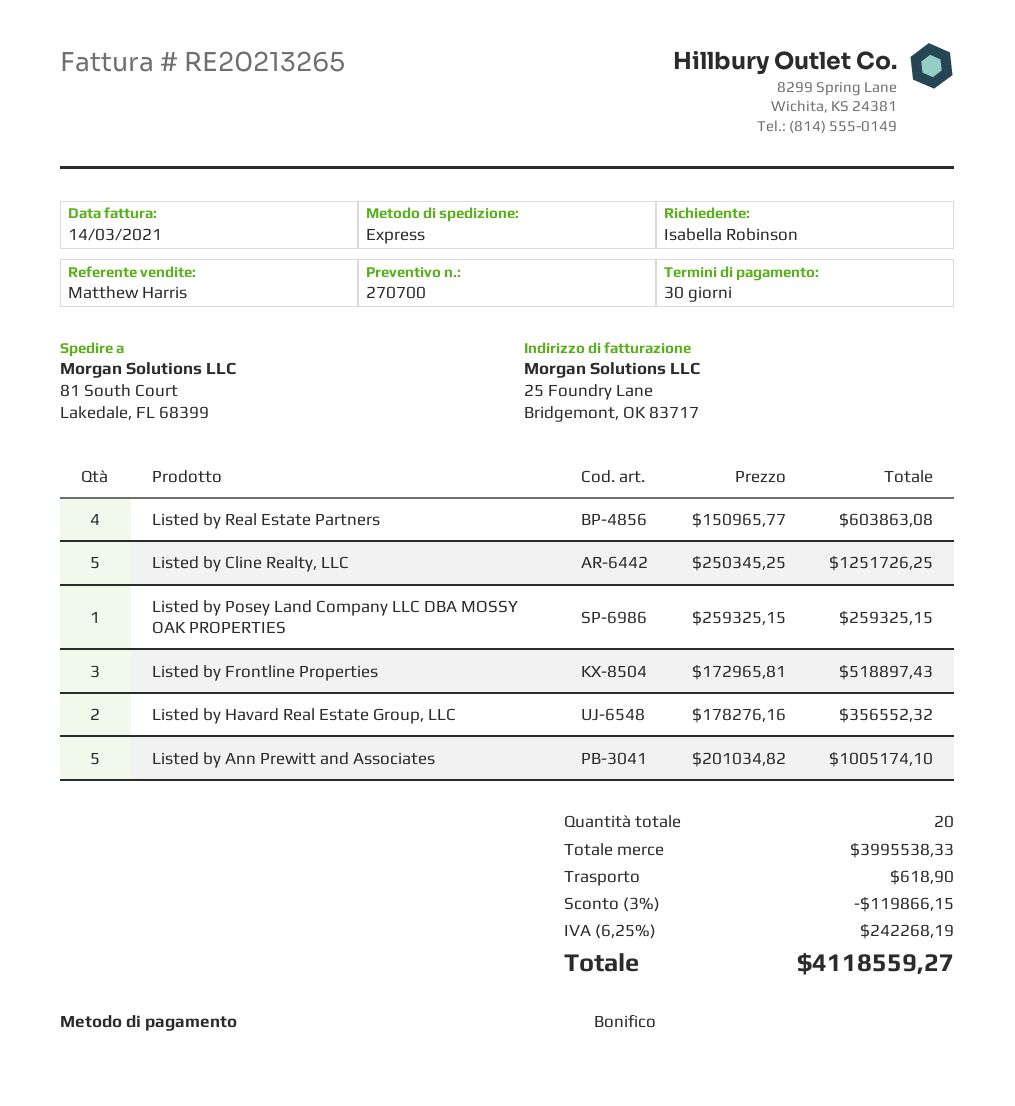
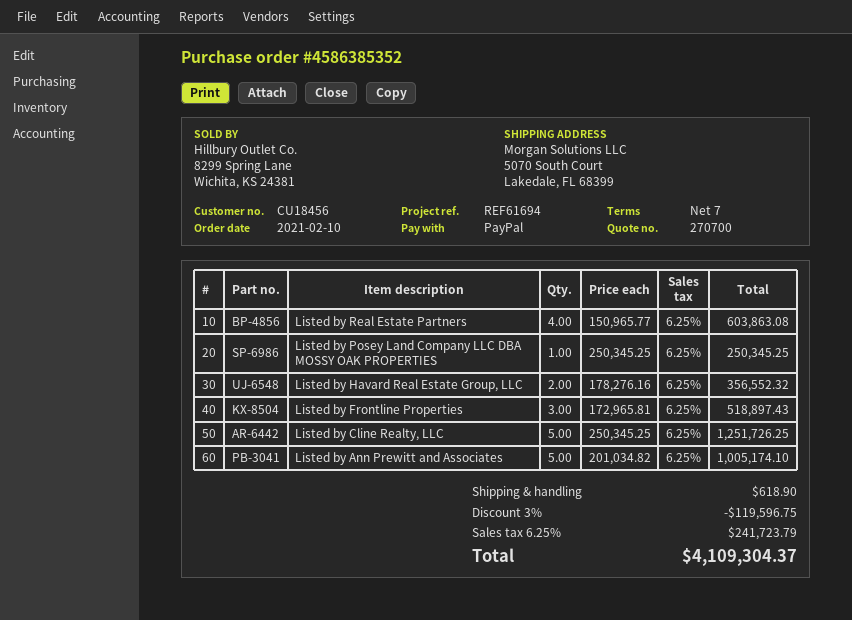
payment terms: 30 days -> 7 days
payment method: bank transfer -> PayPal
ship to: 81 South Court, Lakedale, FL 68399 -> 5070 South Court, Lakedale, FL 68399
Listed by Posey Land Company LLC DBA MOSSY OAK PROPERTIES: 1 x 259325.15 = 259325.15 -> 1 x 250345.25 = 250345.25
discount: 3% = 119866.15 -> 3% = 119596.75
tax: 6.25% = 242268.19 -> 6.25% = 241723.79
total: 4118559.27 -> 4109304.37

